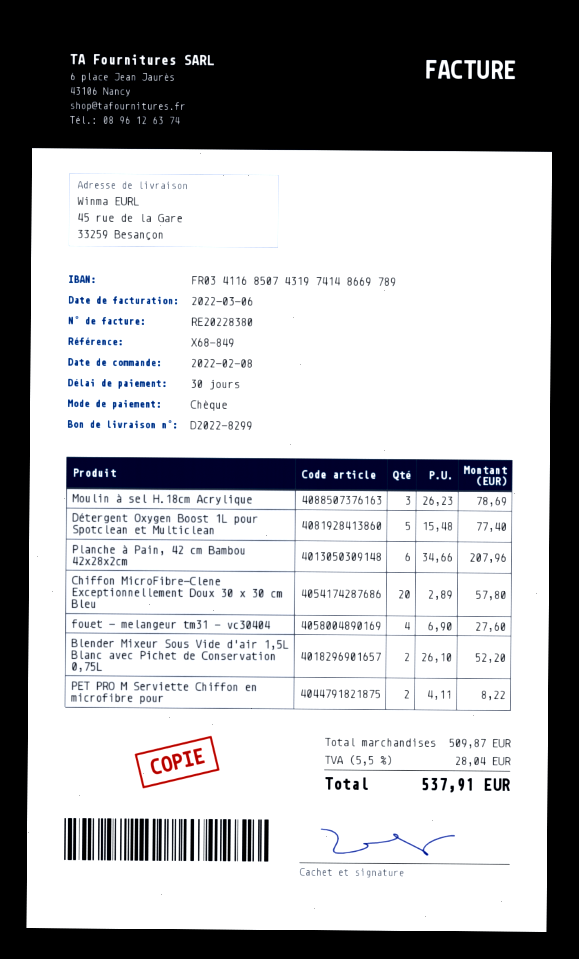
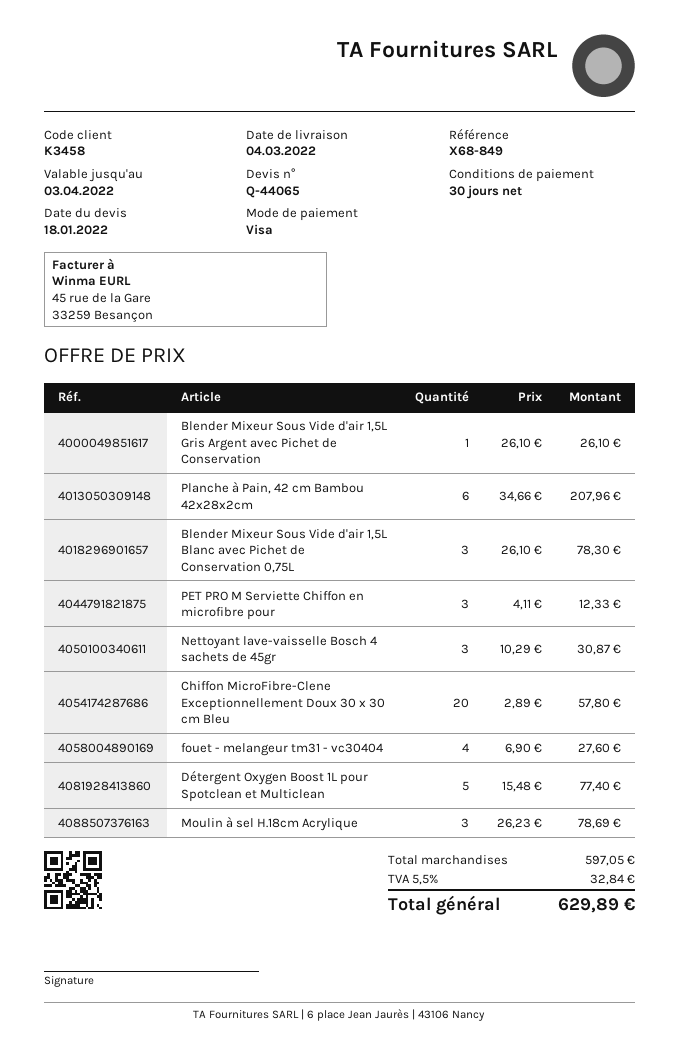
payment method: cheque -> Visa
Blender Mixeur Sous Vide d'air 1,5L Blanc avec Pichet de Conservation 0,75L: 2 x 26.10 = 52.20 -> 3 x 26.10 = 78.30
PET PRO M Serviette Chiffon en microfibre pour: 2 x 4.11 = 8.22 -> 3 x 4.11 = 12.33
Blender Mixeur Sous Vide d'air 1,5L Gris Argent avec Pichet de Conservation: none -> 1 x 26.10 = 26.10
Nettoyant lave-vaisselle Bosch 4 sachets de 45gr: none -> 3 x 10.29 = 30.87
subtotal: 509.87 -> 597.05
tax: 5.5% = 28.04 -> 5.5% = 32.84
total: 537.91 -> 629.89

